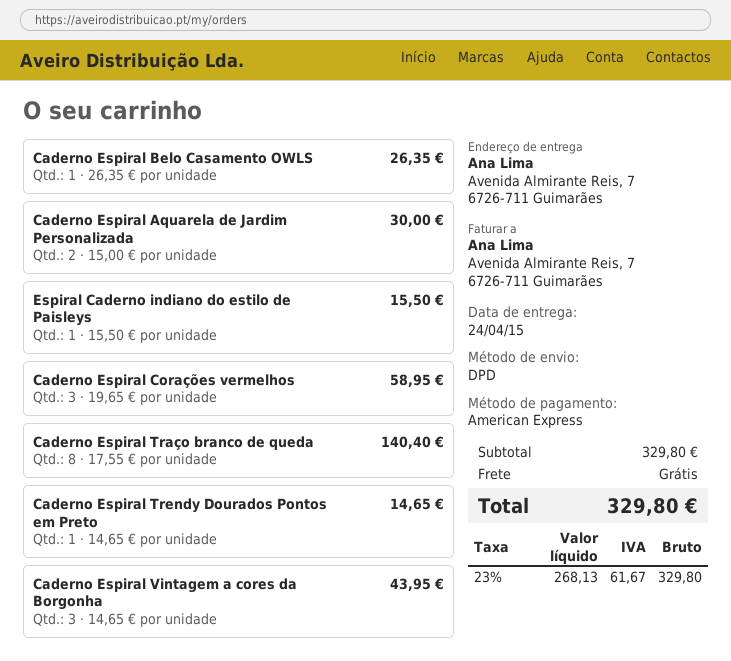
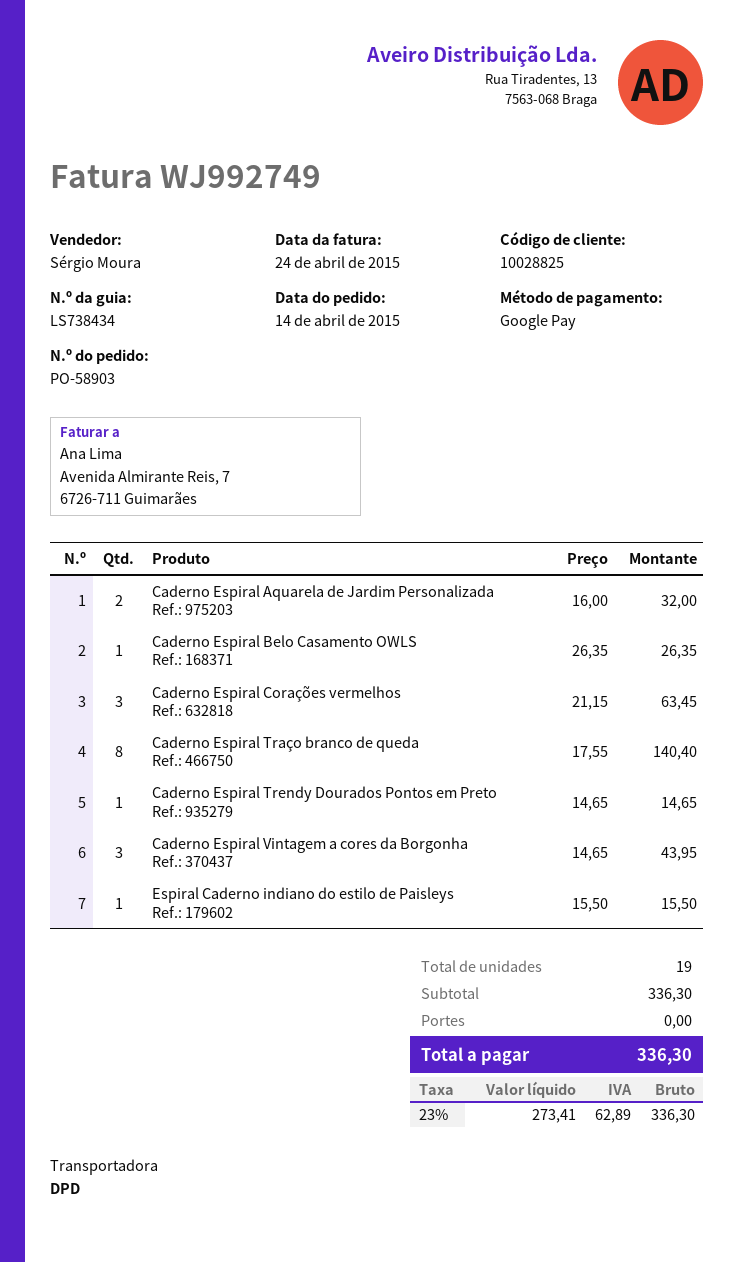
payment method: American Express -> Google Pay
Caderno Espiral Aquarela de Jardim Personalizada: 2 x 15.00 = 30.00 -> 2 x 16.00 = 32.00
Caderno Espiral Corações vermelhos: 3 x 19.65 = 58.95 -> 3 x 21.15 = 63.45
subtotal: 329.80 -> 336.30
net: 268.13 -> 273.41
tax: 23% = 61.67 -> 23% = 62.89
total: 329.80 -> 336.30

